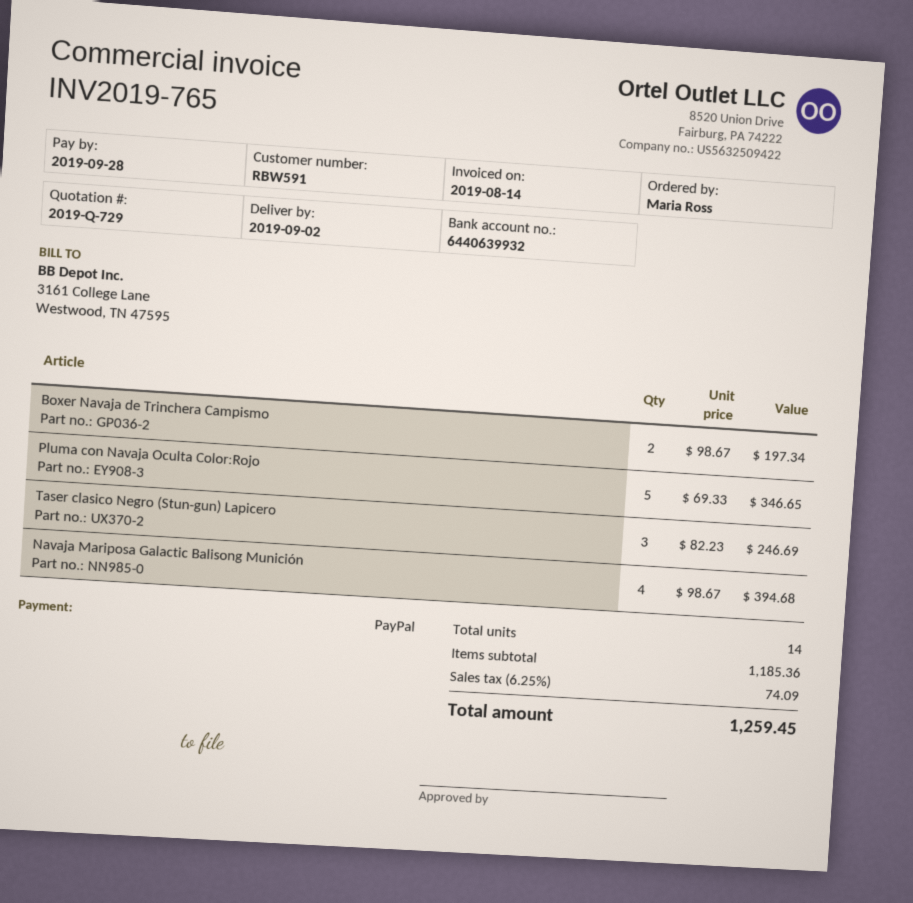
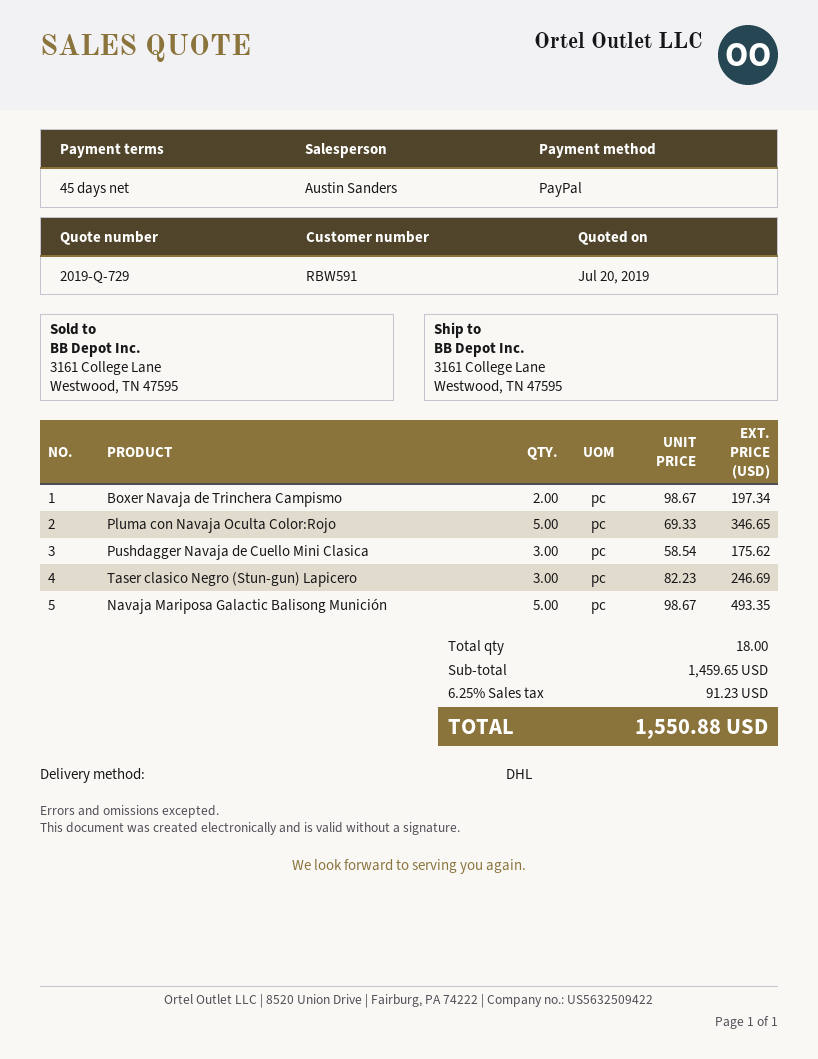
Navaja Mariposa Galactic Balisong Munición: 4 x 98.67 = 394.68 -> 5 x 98.67 = 493.35
Pushdagger Navaja de Cuello Mini Clasica: none -> 3 x 58.54 = 175.62
total quantity: 14 -> 18
subtotal: 1185.36 -> 1459.65
tax: 6.25% = 74.09 -> 6.25% = 91.23
total: 1259.45 -> 1550.88

